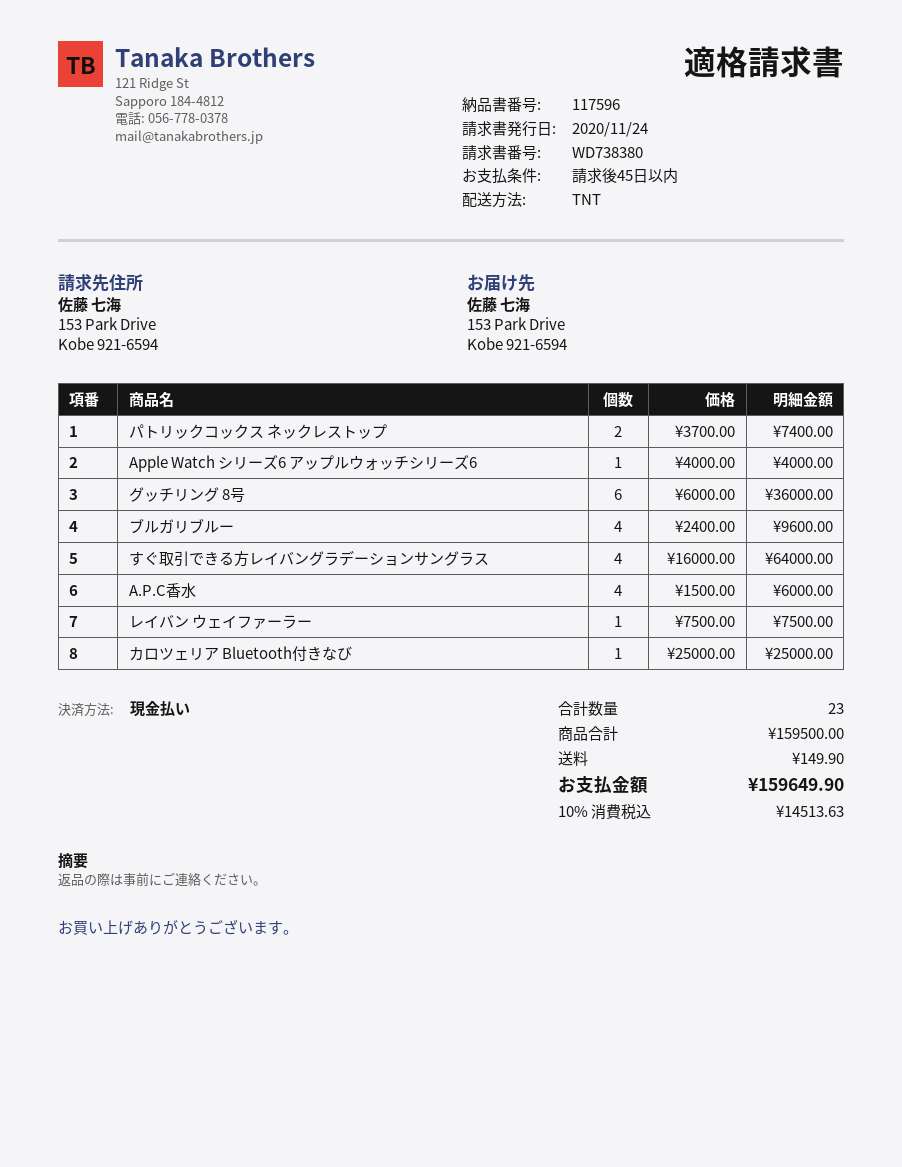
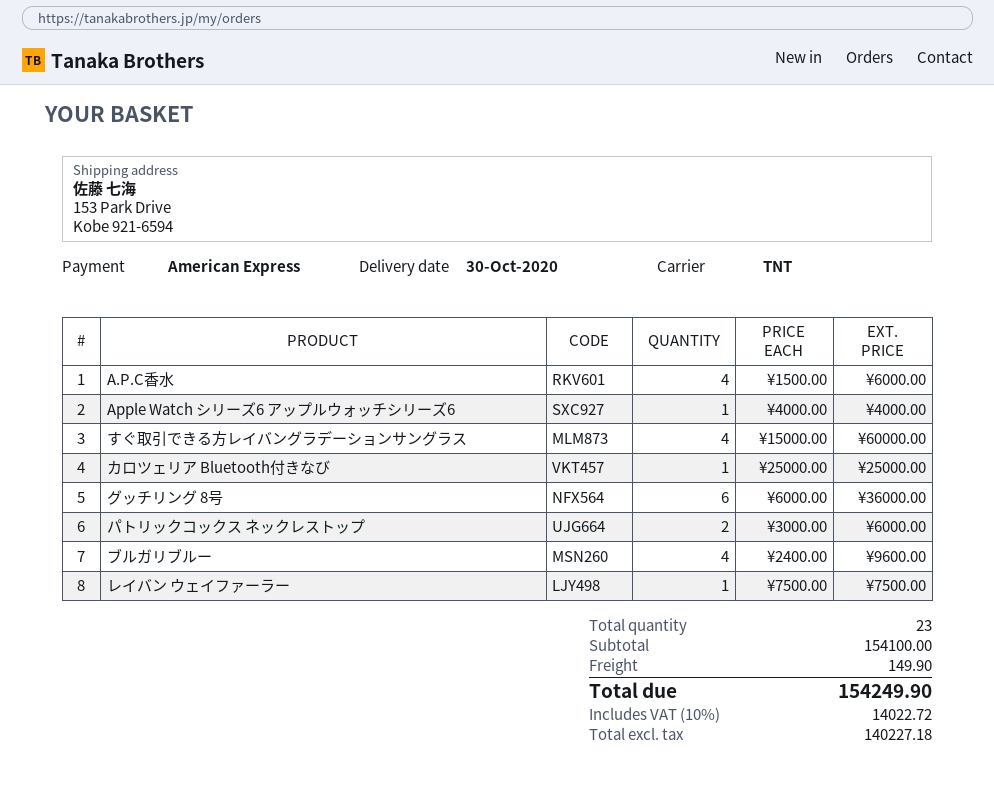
payment method: cash -> American Express
パトリックコックス ネックレストップ: 2 x 3700.00 = 7400.00 -> 2 x 3000.00 = 6000.00
すぐ取引できる方レイバングラデーションサングラス: 4 x 16000.00 = 64000.00 -> 4 x 15000.00 = 60000.00
subtotal: 159500.00 -> 154100.00
tax: 10% = 14513.63 -> 10% = 14022.72
total: 159649.90 -> 154249.90

